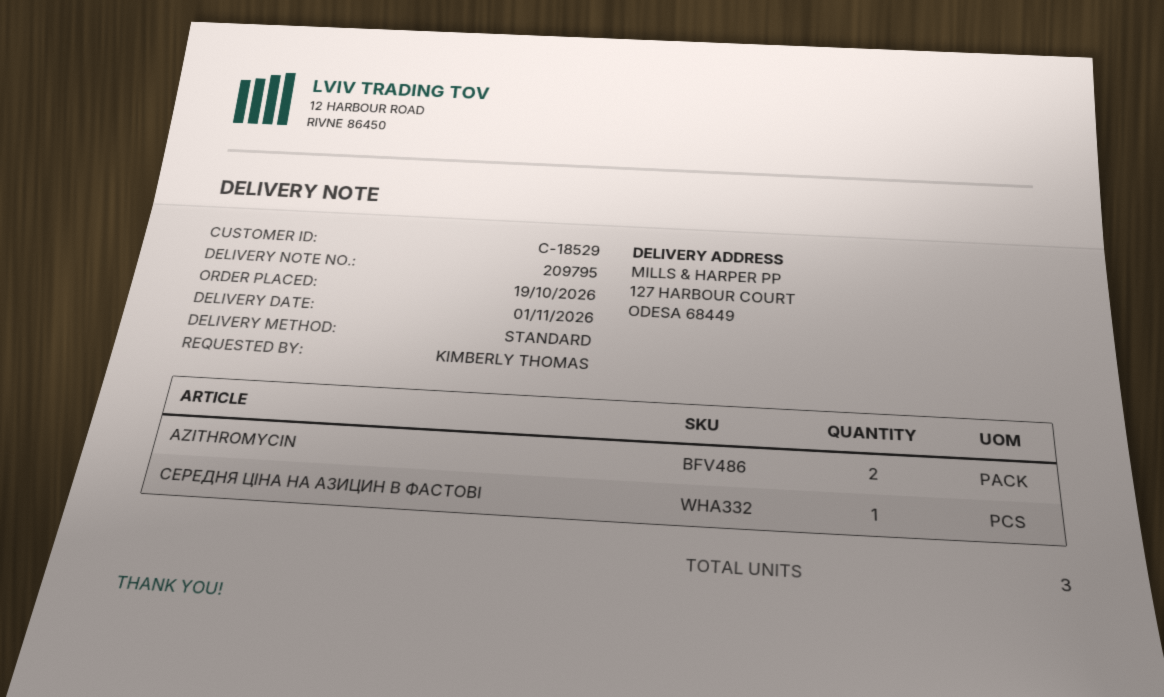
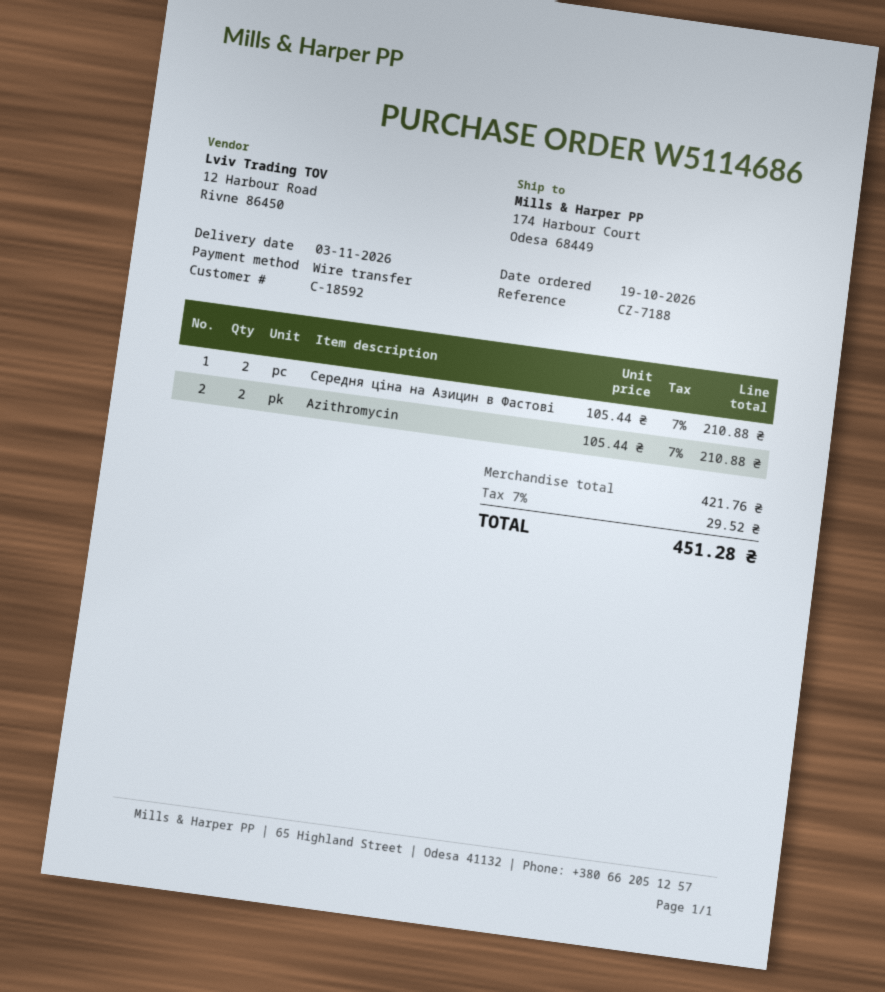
delivery date: 2026-11-01 -> 2026-11-03
customer number: C-18529 -> C-18592
ship to: 127 HARBOUR COURT, ODESA 68449 -> 174 Harbour Court, Odesa 68449
СЕРЕДНЯ ЦІНА НА АЗИЦИН В ФАСТОВІ: 1 -> 2

